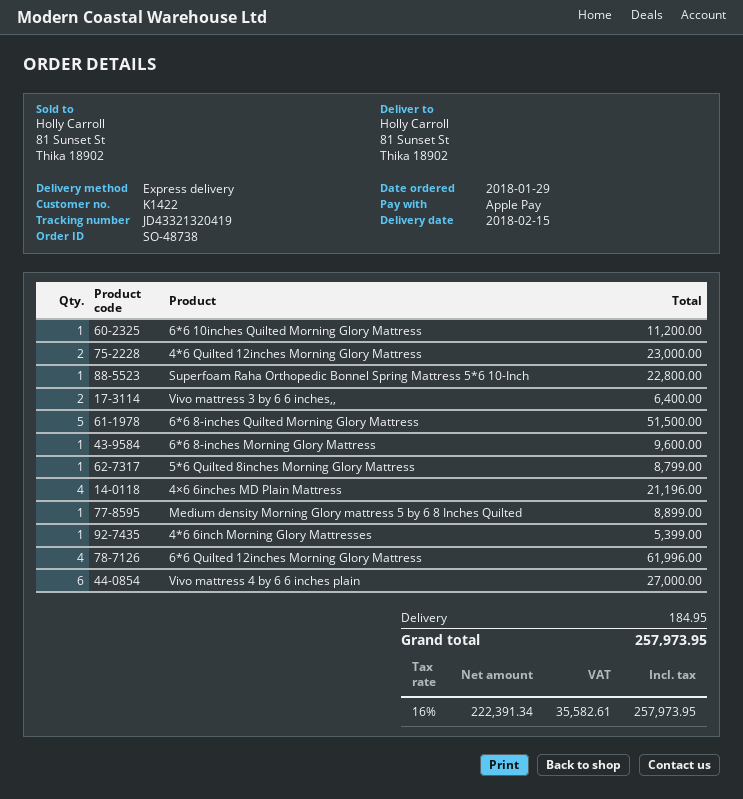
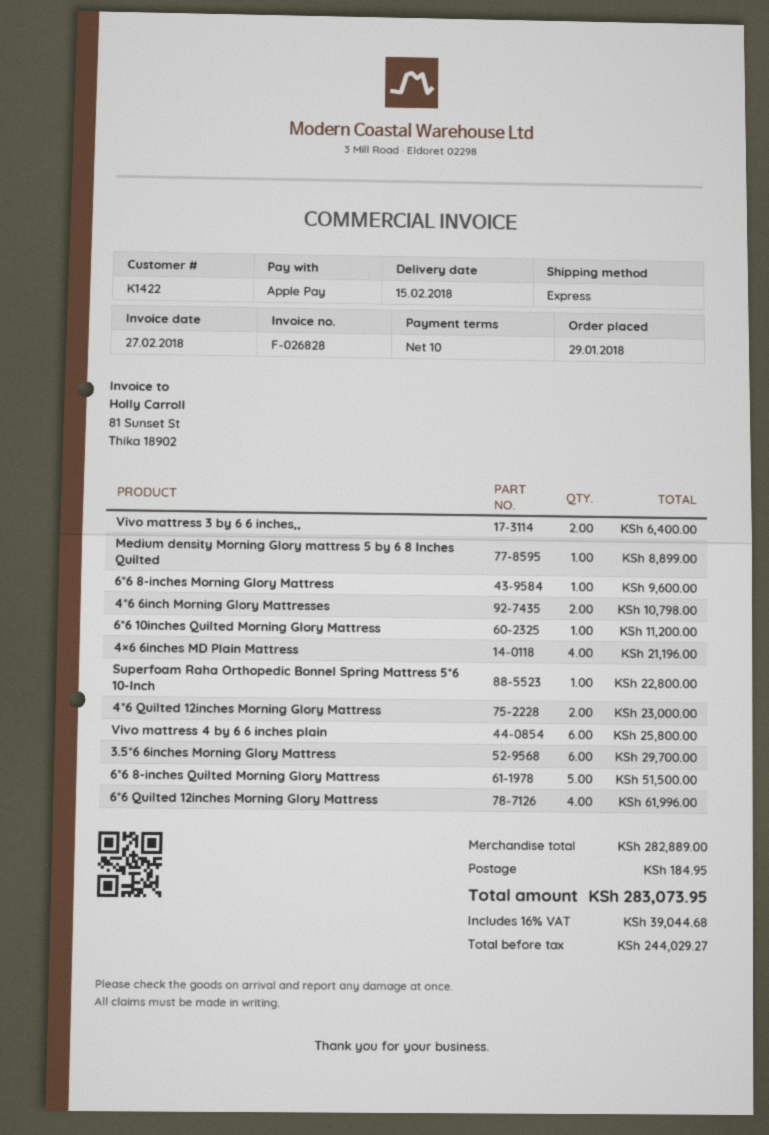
5*6 Quilted 8inches Morning Glory Mattress: 1 for 8799.00 -> none
4*6 6inch Morning Glory Mattresses: 1 for 5399.00 -> 2 for 10798.00
Vivo mattress 4 by 6 6 inches plain: 6 for 27000.00 -> 6 for 25800.00
3.5*6 6inches Morning Glory Mattress: none -> 6 for 29700.00
net: 222391.34 -> 244029.27
tax: 16% = 35582.61 -> 16% = 39044.68
total: 257973.95 -> 283073.95

